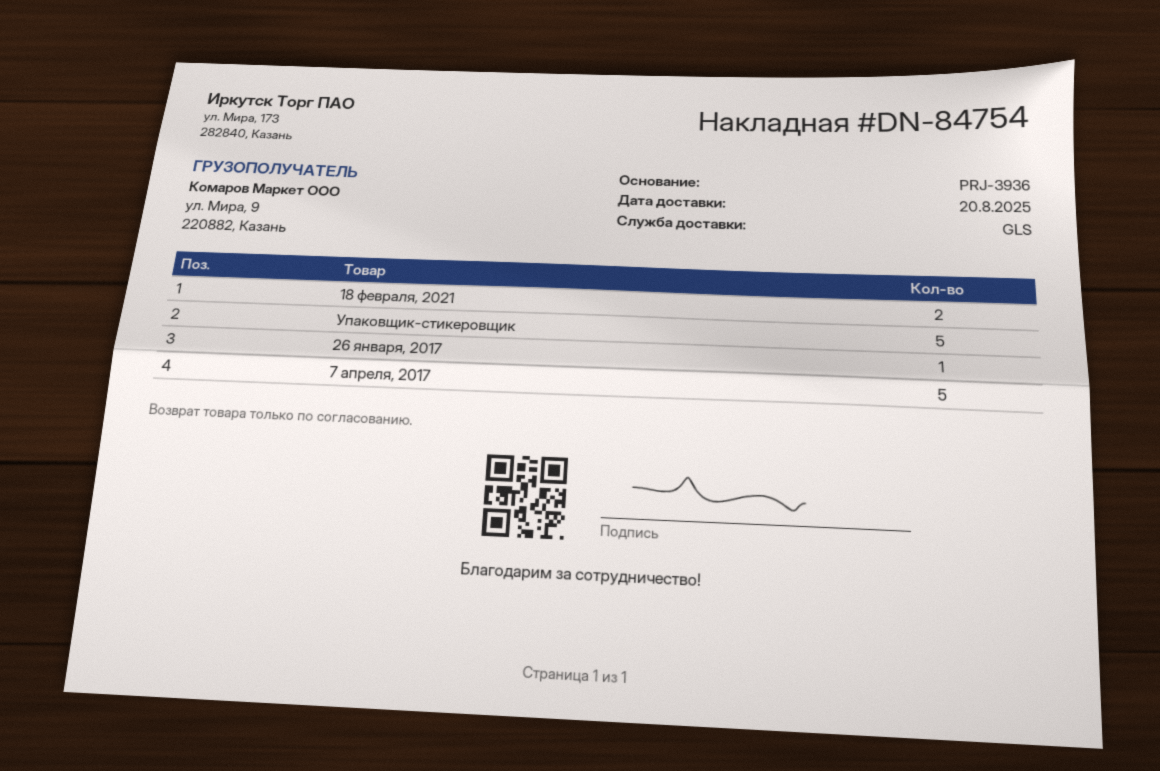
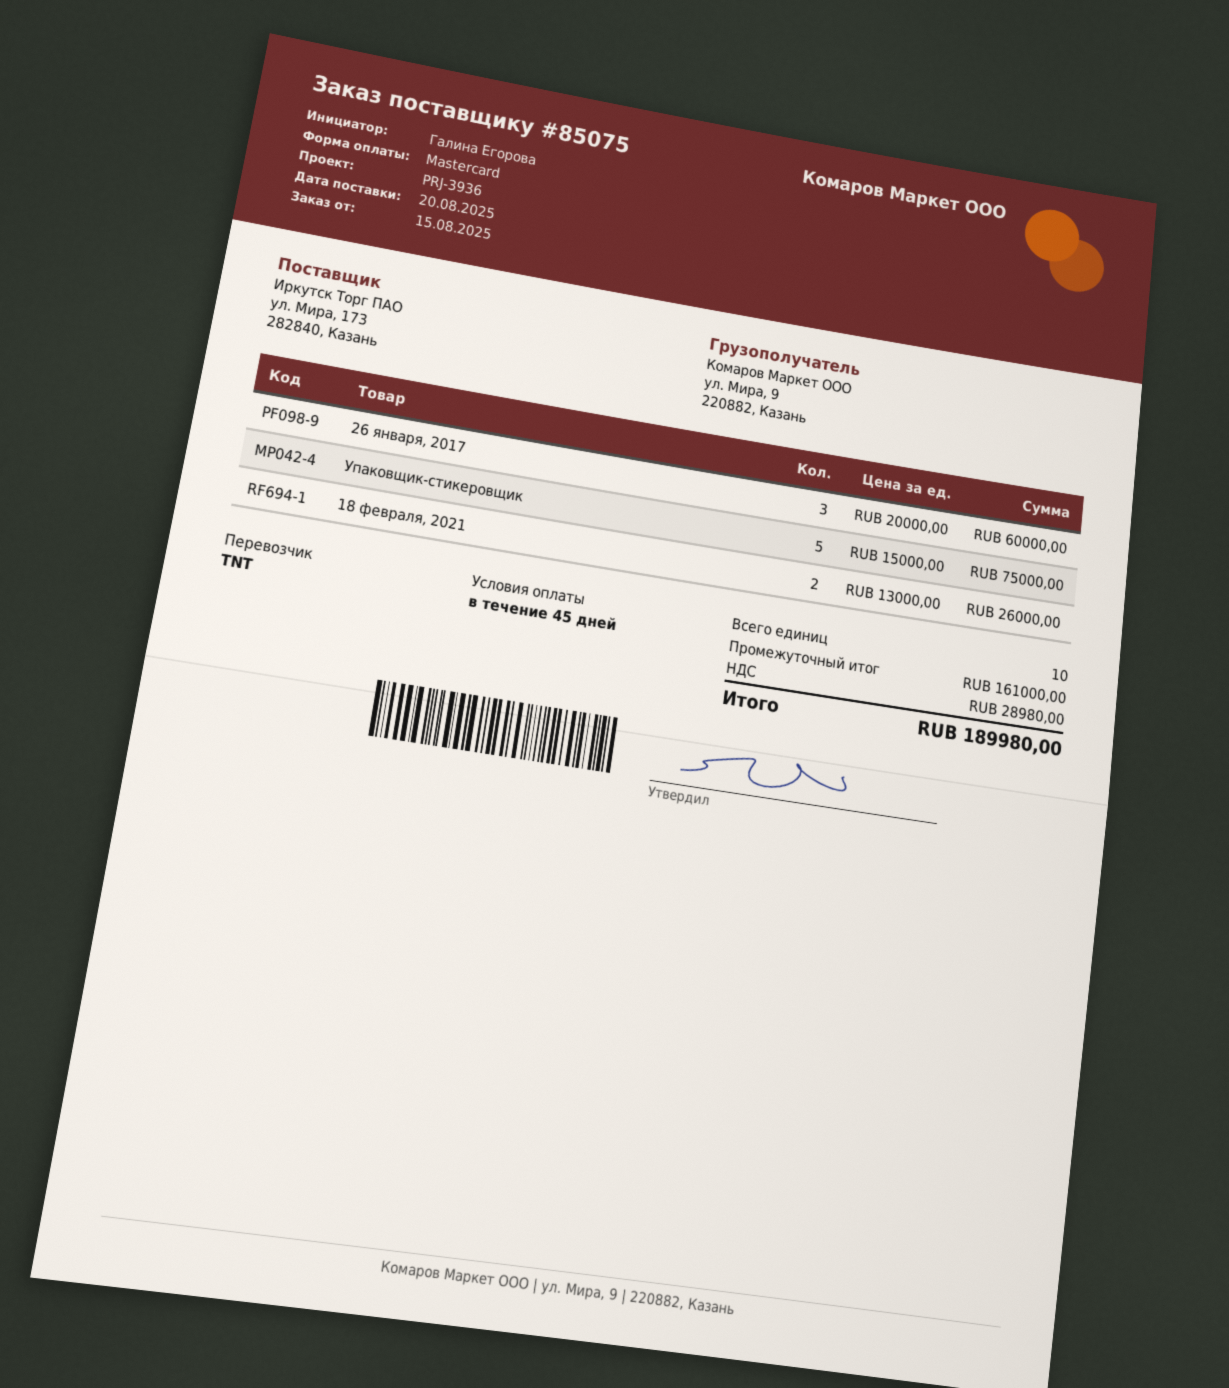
shipping method: GLS -> TNT
26 января, 2017: 1 -> 3
7 апреля, 2017: 5 -> none

